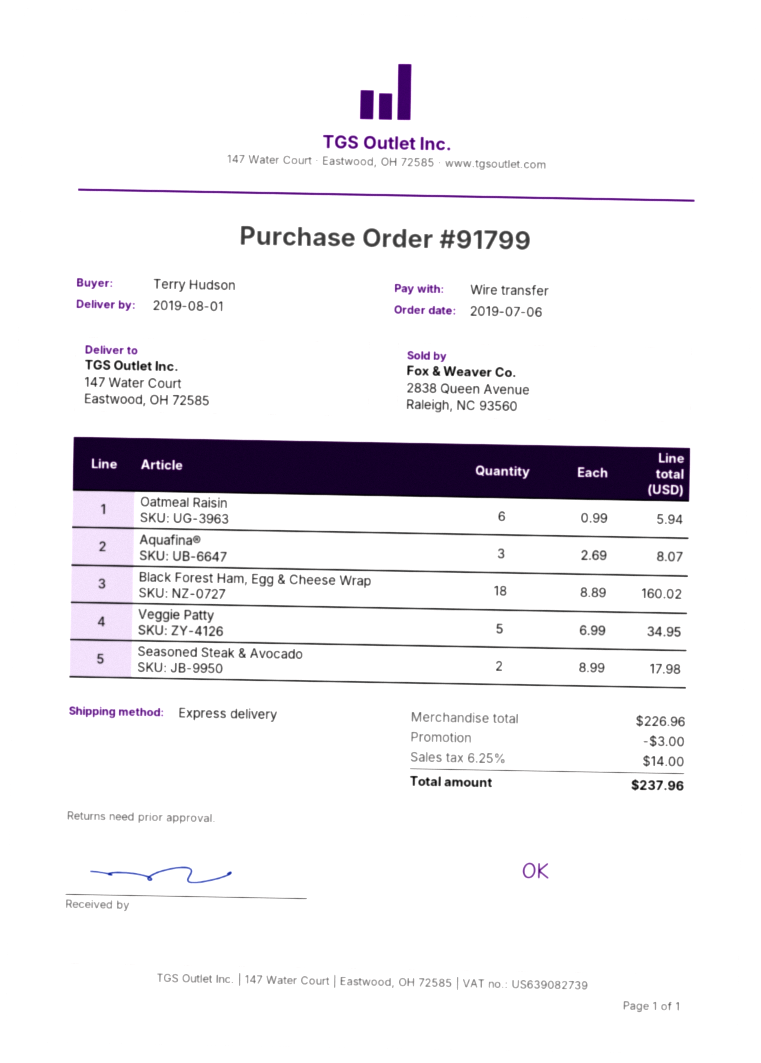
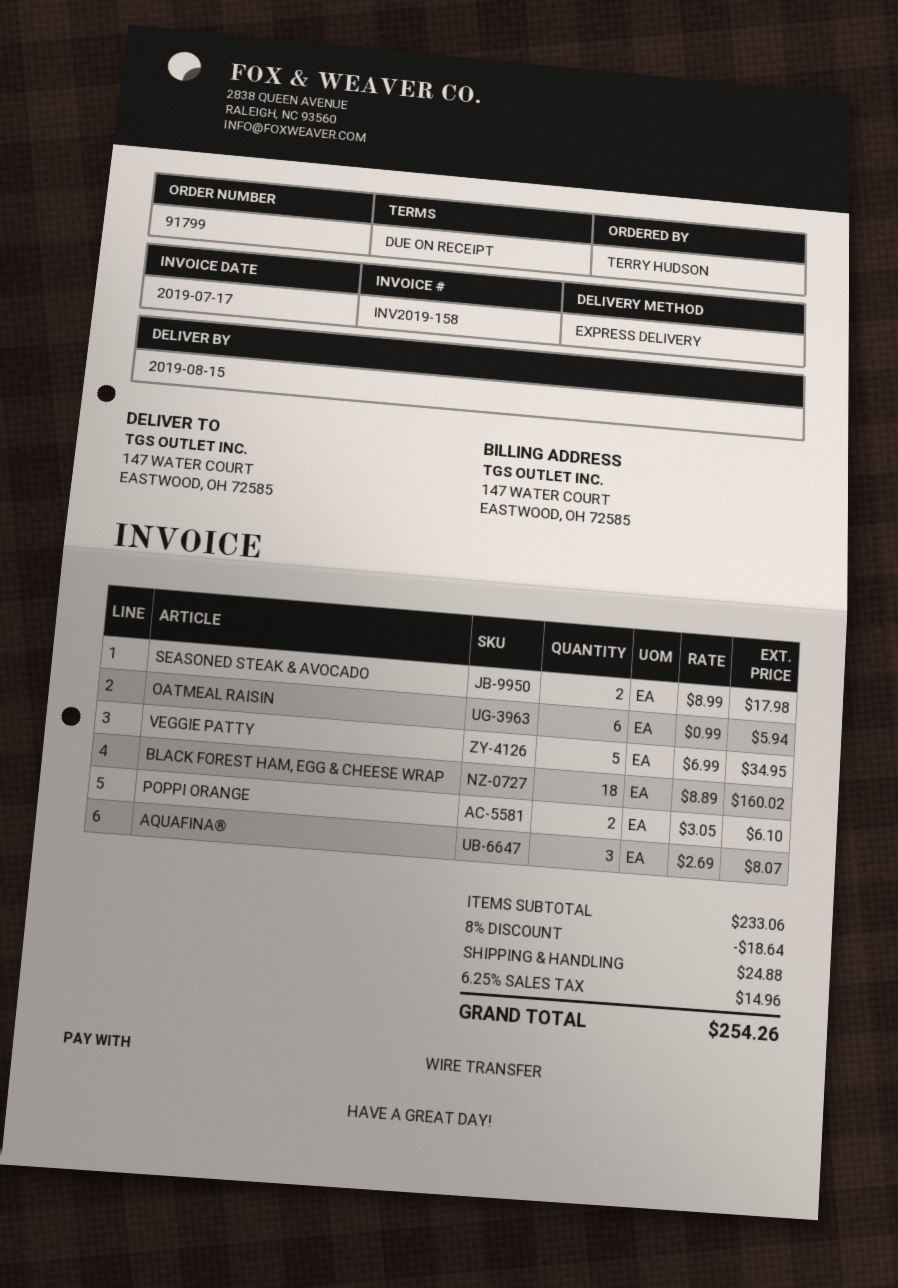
delivery date: 2019-08-01 -> 2019-08-15
POPPI ORANGE: none -> 2 x 3.05 = 6.10
subtotal: 226.96 -> 233.06
discount: 3.00 -> 18.64
shipping: none -> 24.88
tax: 6.25% = 14.00 -> 6.25% = 14.96
total: 237.96 -> 254.26

